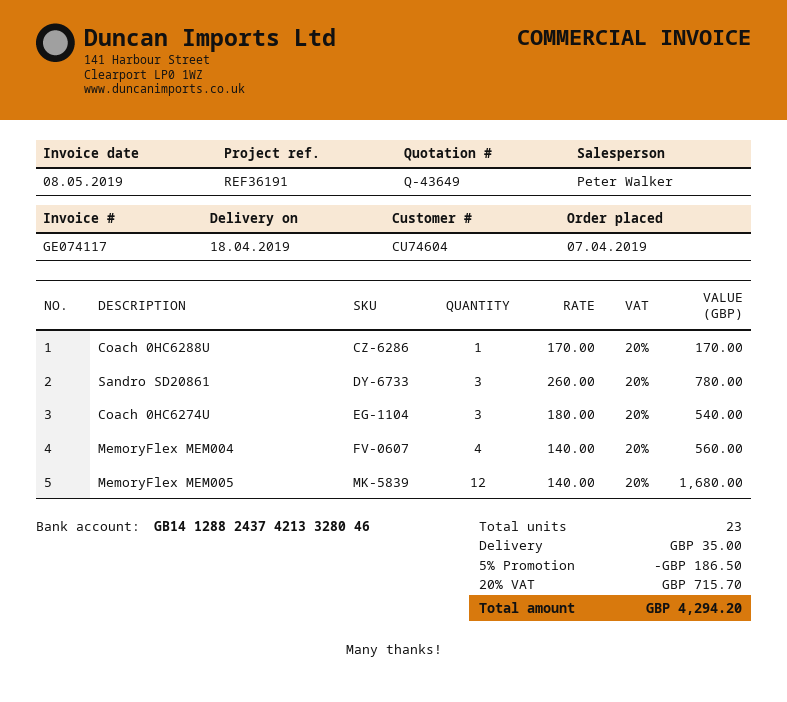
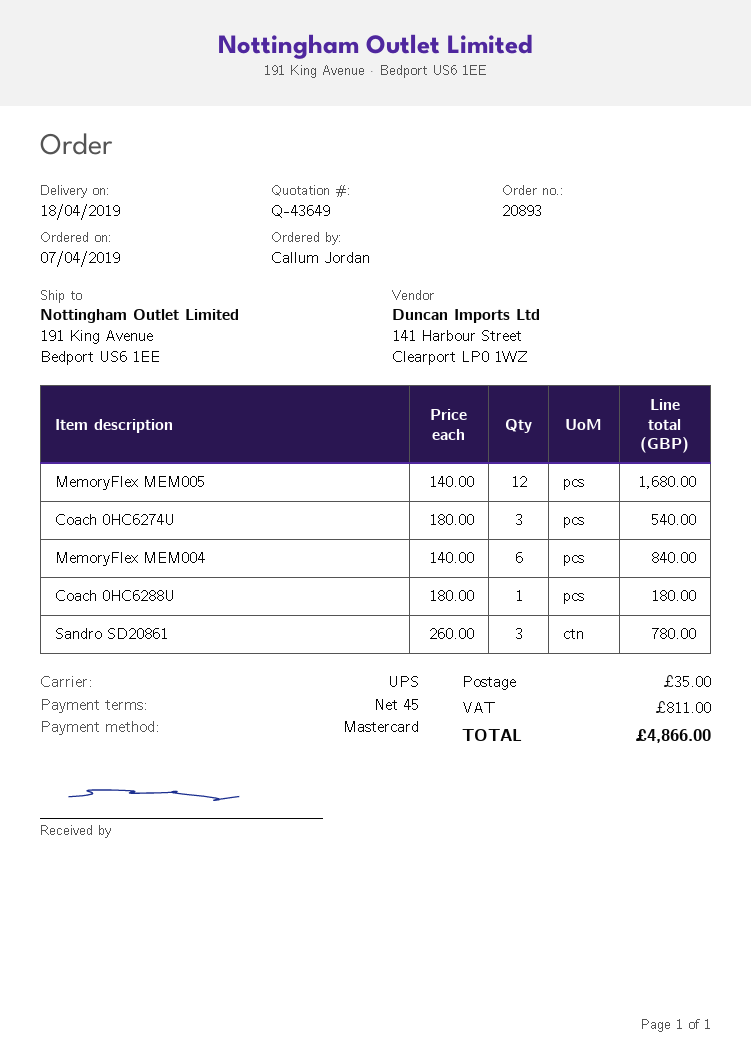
Coach 0HC6288U: 1 x 170.00 = 170.00 -> 1 x 180.00 = 180.00
MemoryFlex MEM004: 4 x 140.00 = 560.00 -> 6 x 140.00 = 840.00
discount: 5% = 186.50 -> none
tax: 715.70 -> 811.00
total: 4294.20 -> 4866.00

